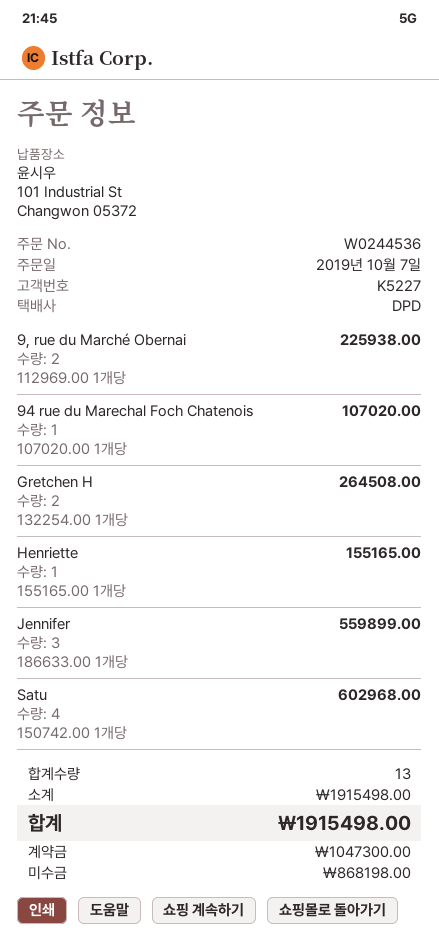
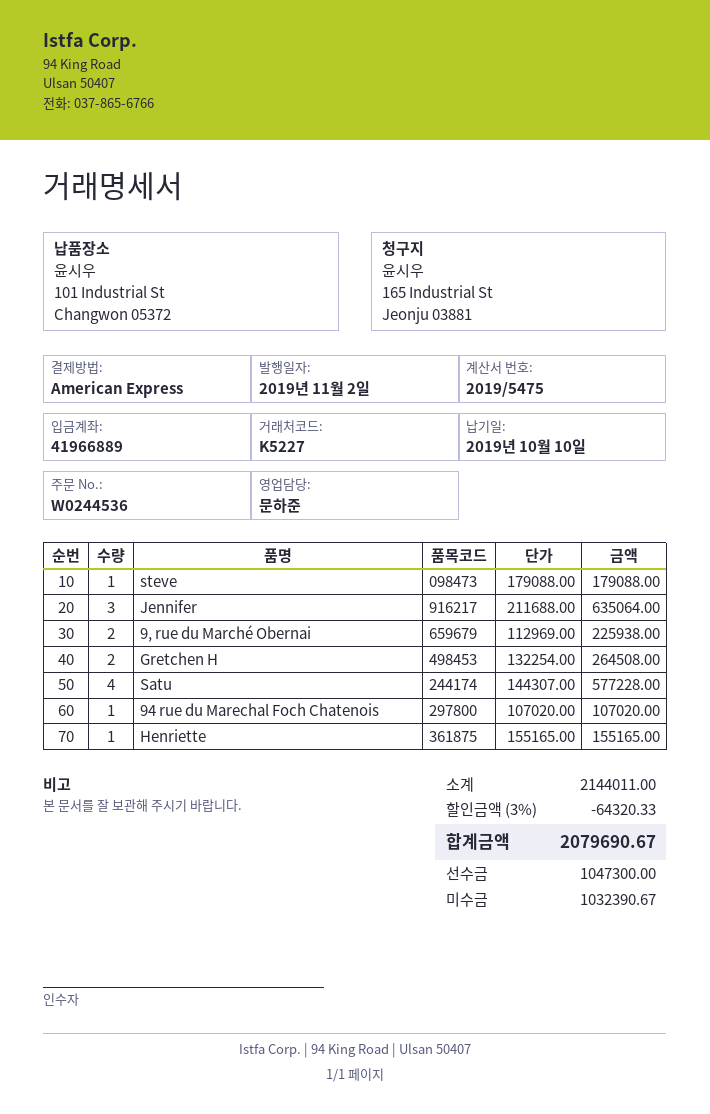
Jennifer: 3 x 186633.00 = 559899.00 -> 3 x 211688.00 = 635064.00
Satu: 4 x 150742.00 = 602968.00 -> 4 x 144307.00 = 577228.00
steve: none -> 1 x 179088.00 = 179088.00
subtotal: 1915498.00 -> 2144011.00
discount: none -> 3% = 64320.33
total: 1915498.00 -> 2079690.67
balance: 868198.00 -> 1032390.67

